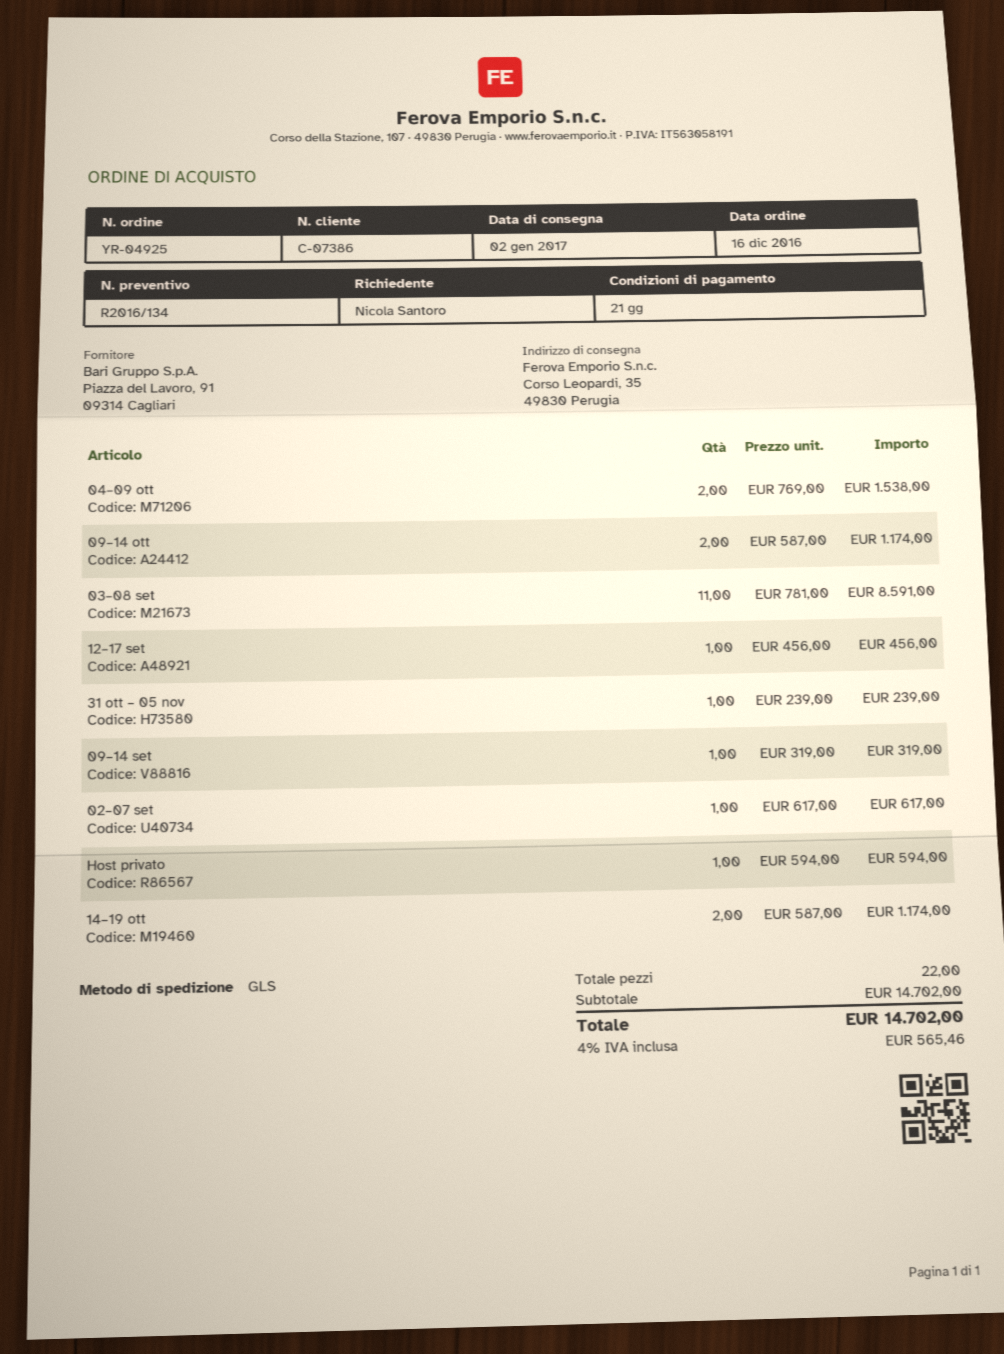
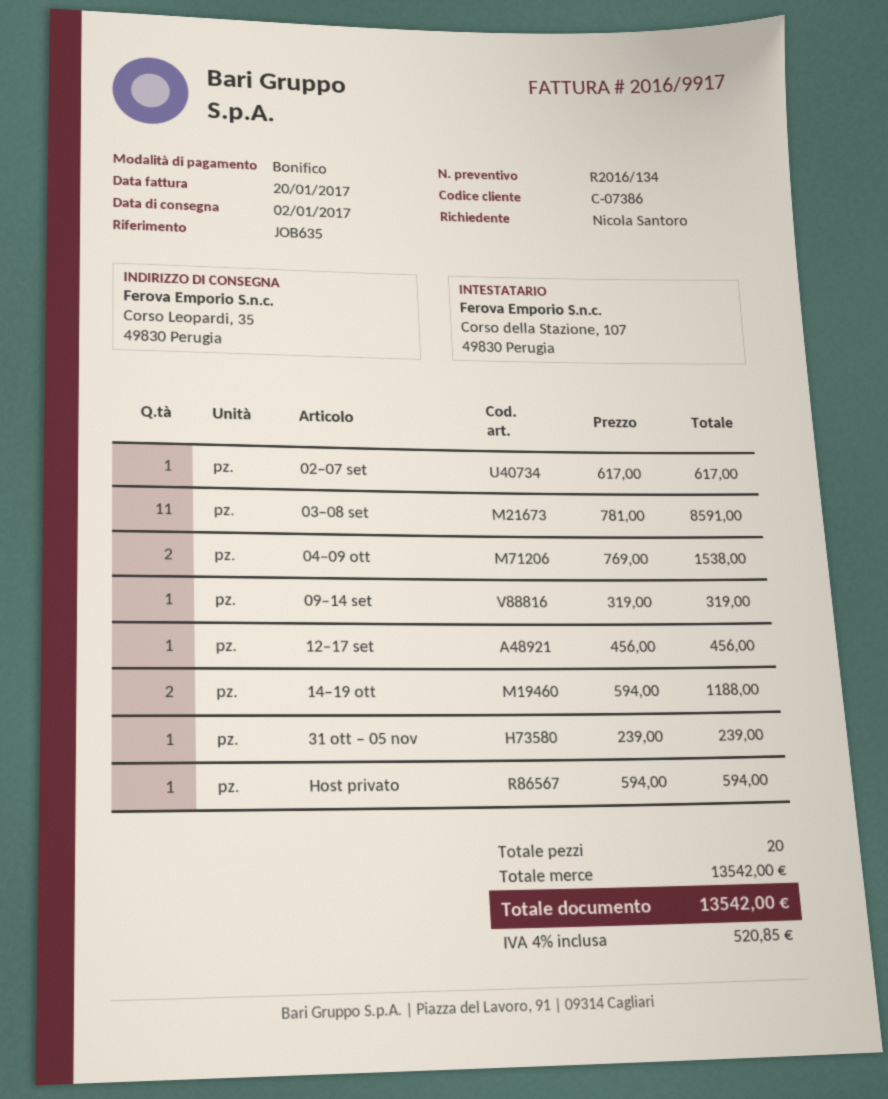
09–14 ott: 2 x 587.00 = 1174.00 -> none
14–19 ott: 2 x 587.00 = 1174.00 -> 2 x 594.00 = 1188.00
total quantity: 22 -> 20
subtotal: 14702.00 -> 13542.00
tax: 4% = 565.46 -> 4% = 520.85
total: 14702.00 -> 13542.00

